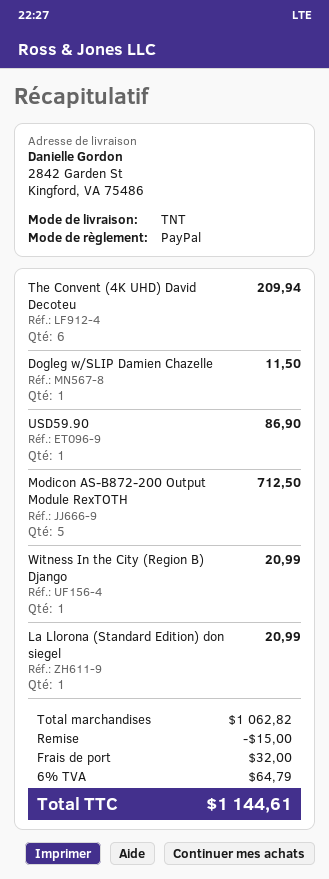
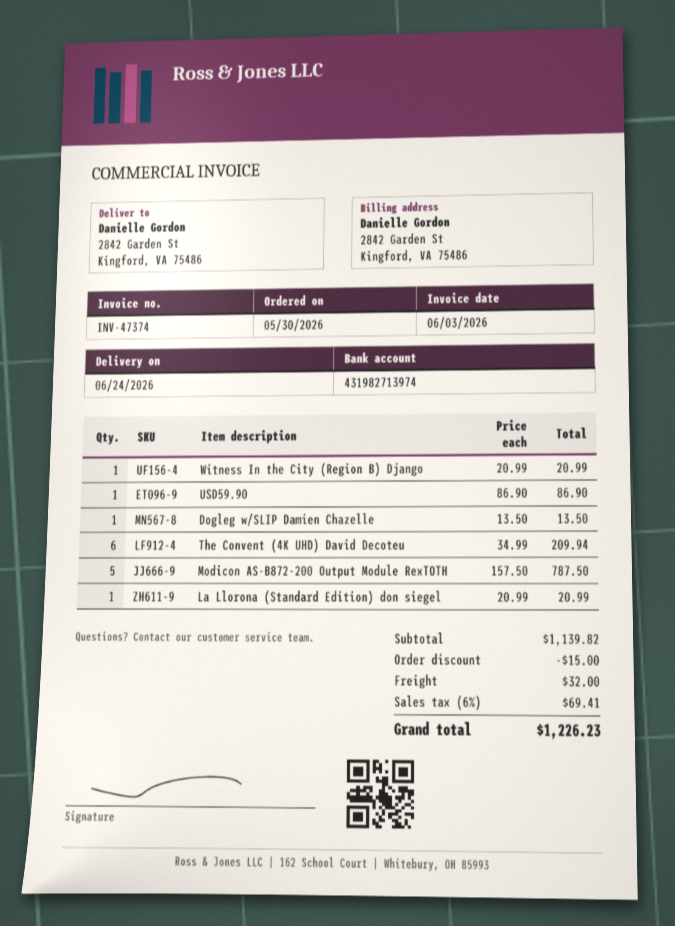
Dogleg w/SLIP Damien Chazelle: 1 for 11.50 -> 1 for 13.50
Modicon AS-B872-200 Output Module RexTOTH: 5 for 712.50 -> 5 for 787.50
subtotal: 1062.82 -> 1139.82
tax: 6% = 64.79 -> 6% = 69.41
total: 1144.61 -> 1226.23

